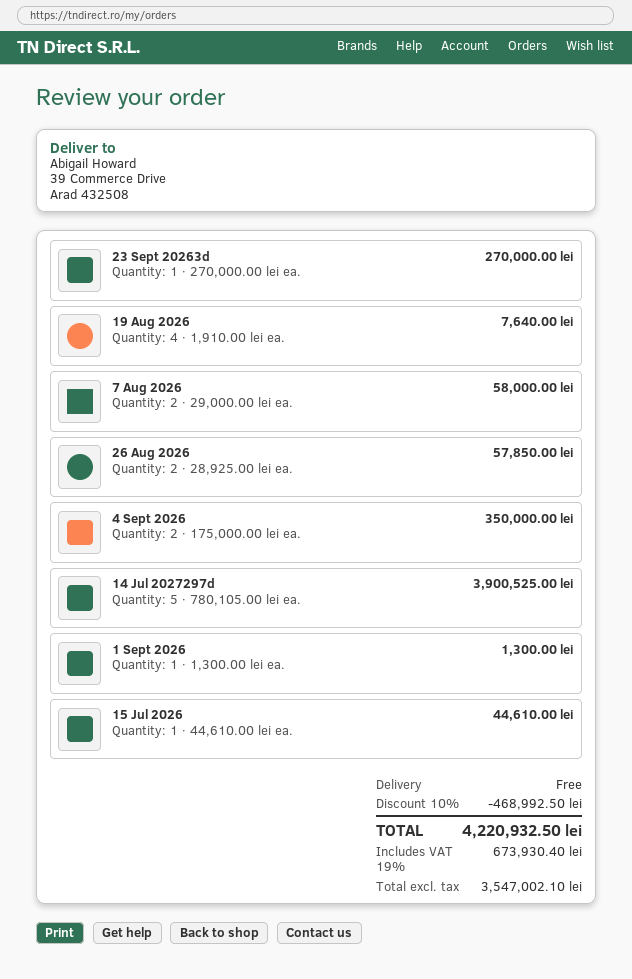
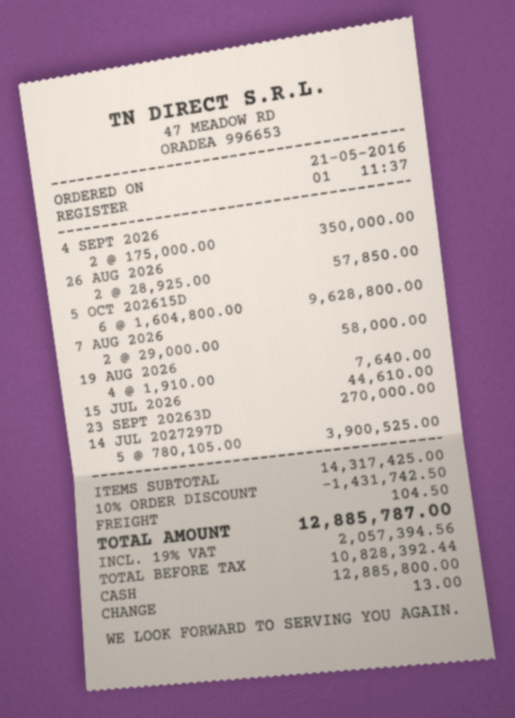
1 Sept 2026: 1 x 1300.00 = 1300.00 -> none
5 OCT 202615D: none -> 6 x 1604800.00 = 9628800.00
discount: 10% = 468992.50 -> 10% = 1431742.50
shipping: 0.00 -> 104.50
net: 3547002.10 -> 10828392.44
tax: 19% = 673930.40 -> 19% = 2057394.56
total: 4220932.50 -> 12885787.00

